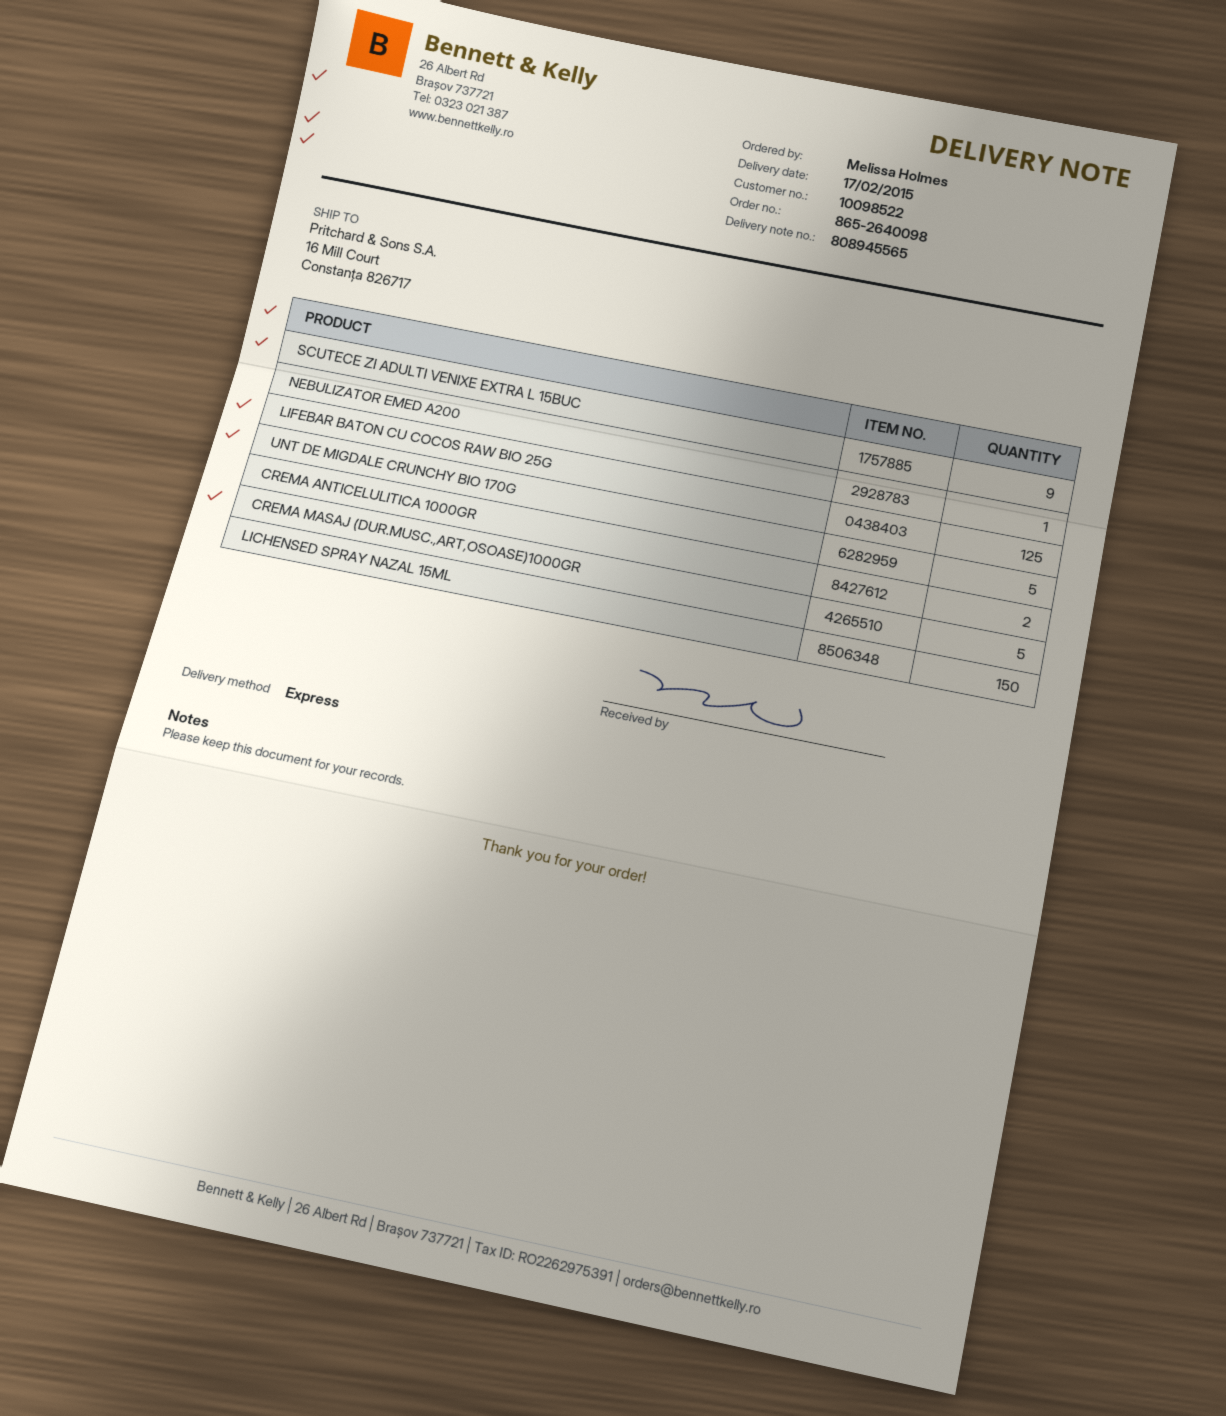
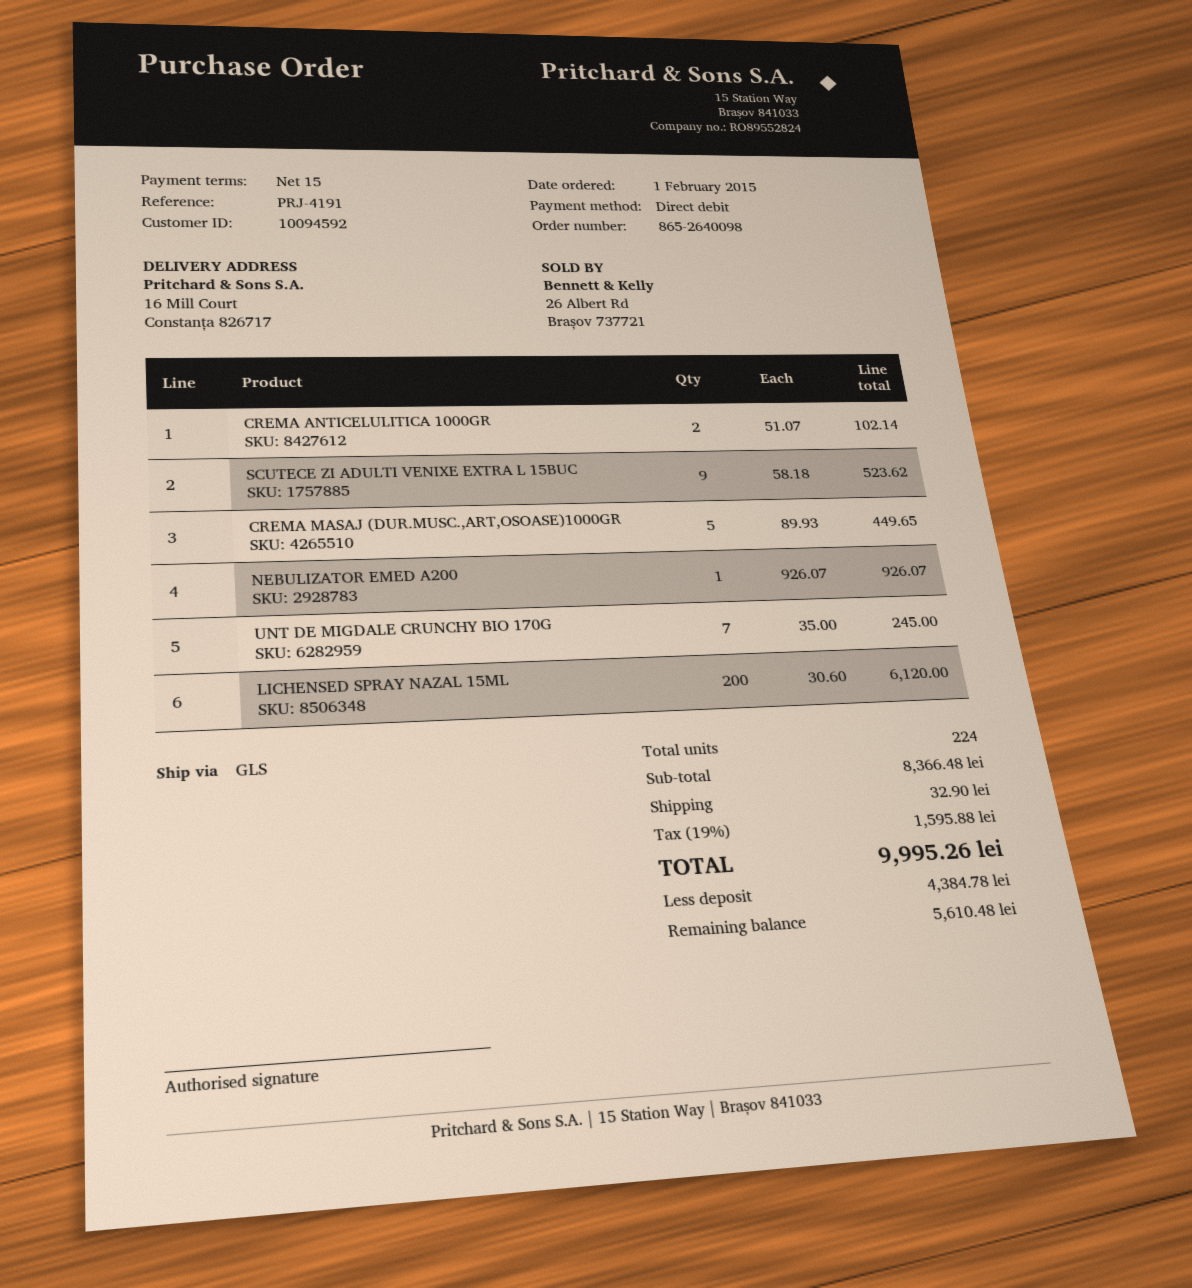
customer number: 10098522 -> 10094592
shipping method: express -> GLS
LIFEBAR BATON CU COCOS RAW BIO 25G: 125 -> none
UNT DE MIGDALE CRUNCHY BIO 170G: 5 -> 7
LICHENSED SPRAY NAZAL 15ML: 150 -> 200

